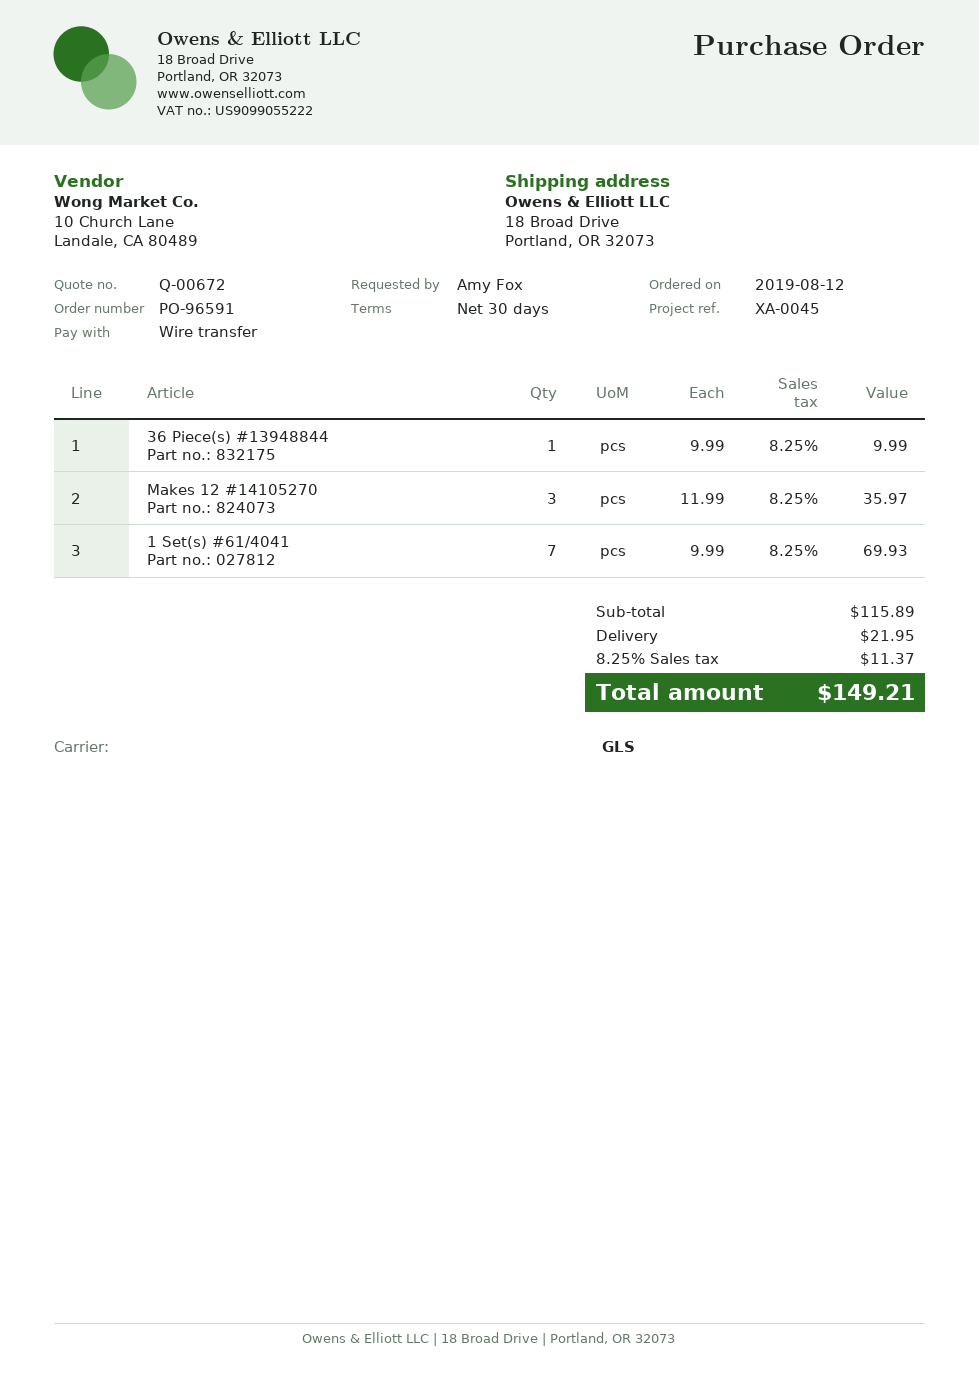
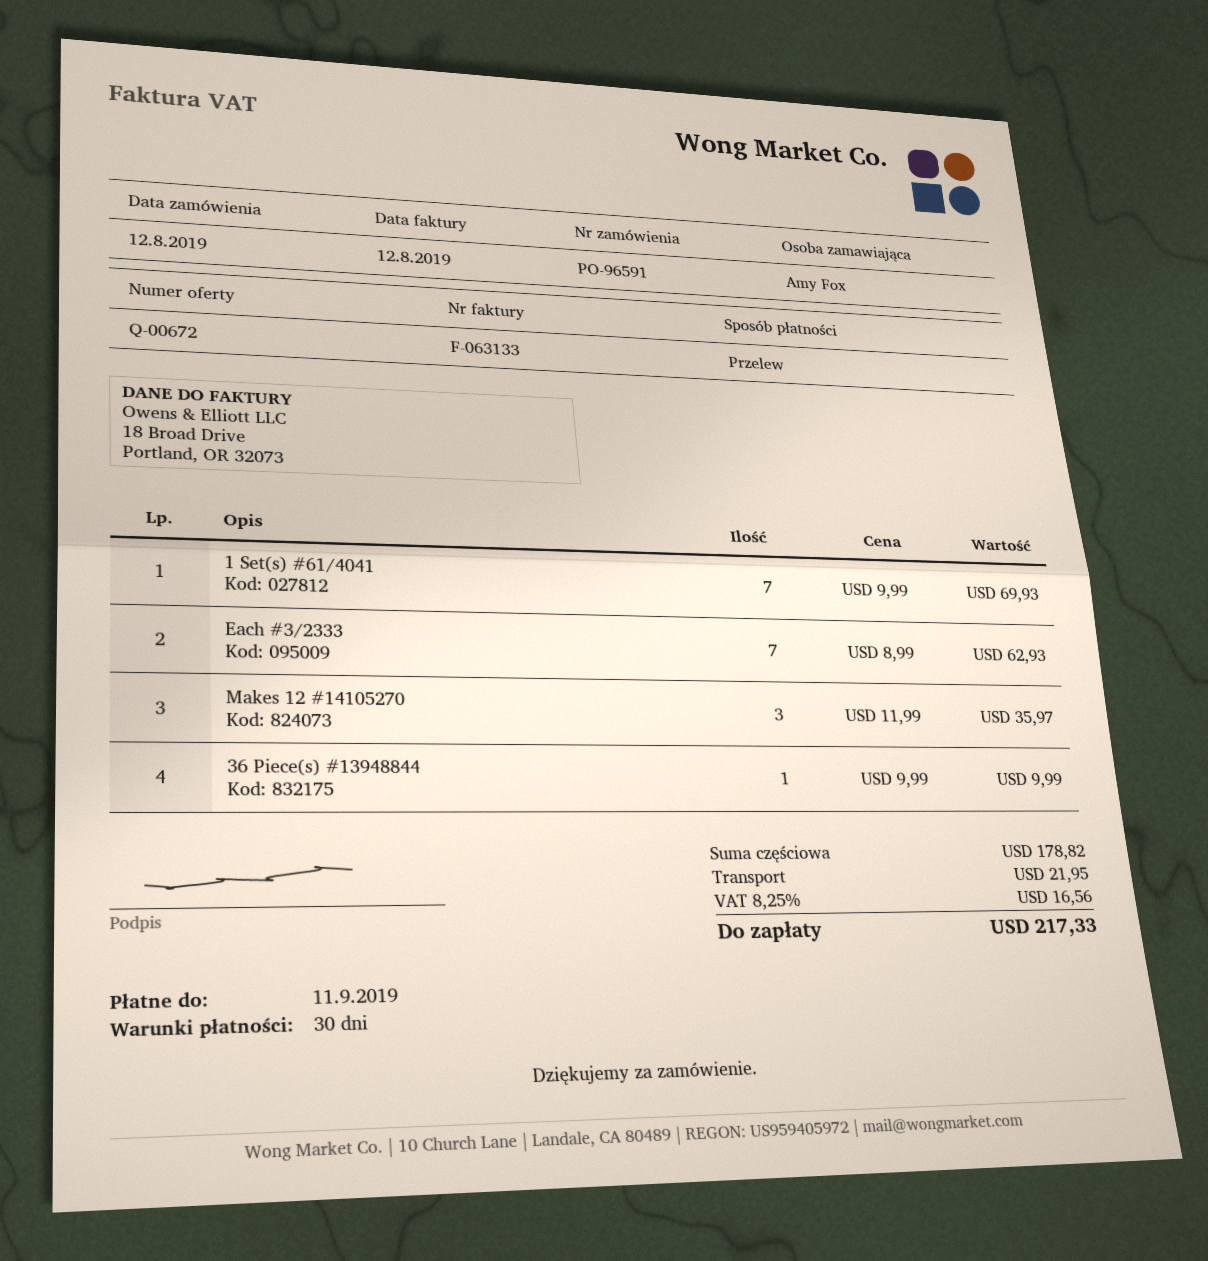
Each #3/2333: none -> 7 x 8.99 = 62.93
subtotal: 115.89 -> 178.82
tax: 8.25% = 11.37 -> 8.25% = 16.56
total: 149.21 -> 217.33

